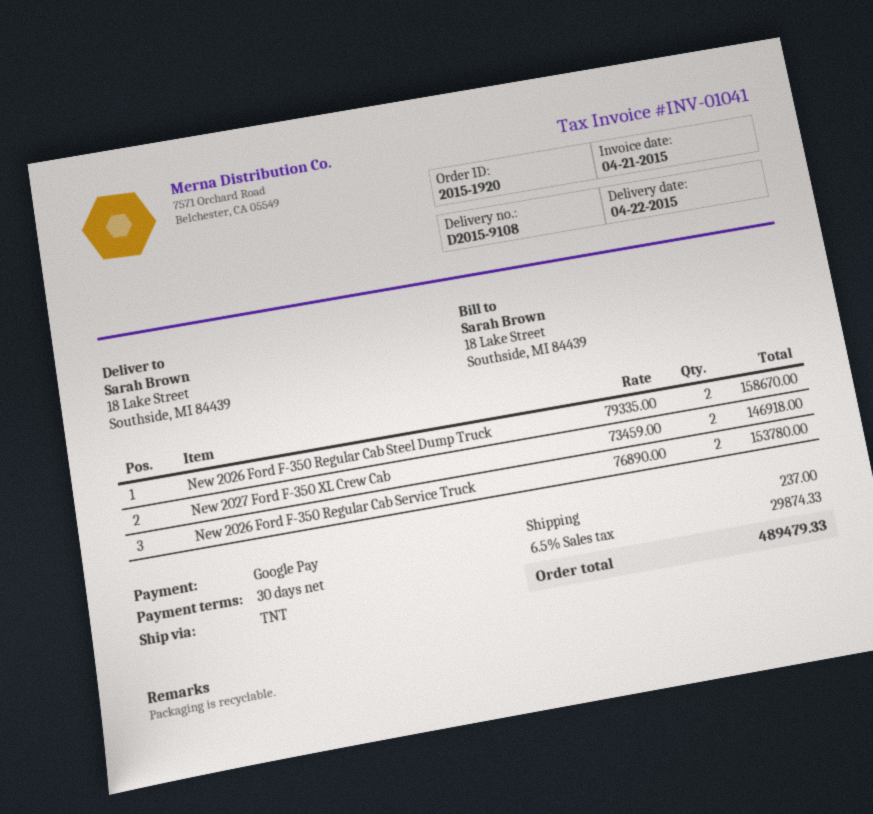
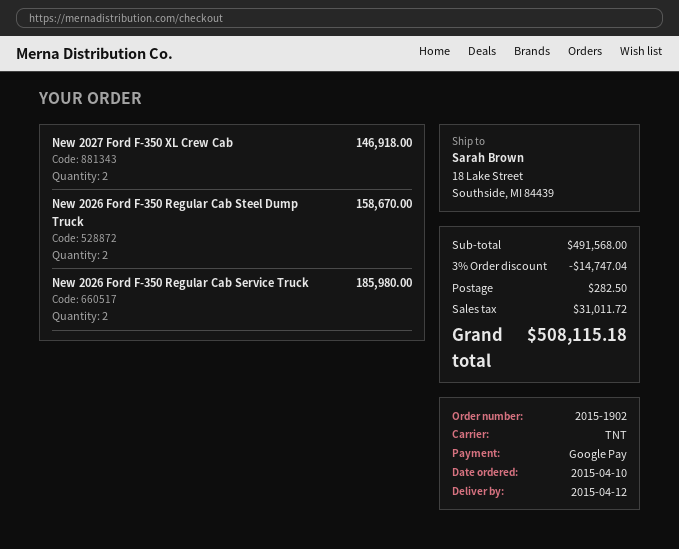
order number: 2015-1920 -> 2015-1902
delivery date: 2015-04-22 -> 2015-04-12
New 2026 Ford F-350 Regular Cab Service Truck: 2 for 153780.00 -> 2 for 185980.00
discount: none -> 3% = 14747.04
shipping: 237.00 -> 282.50
tax: 29874.33 -> 31011.72
total: 489479.33 -> 508115.18

